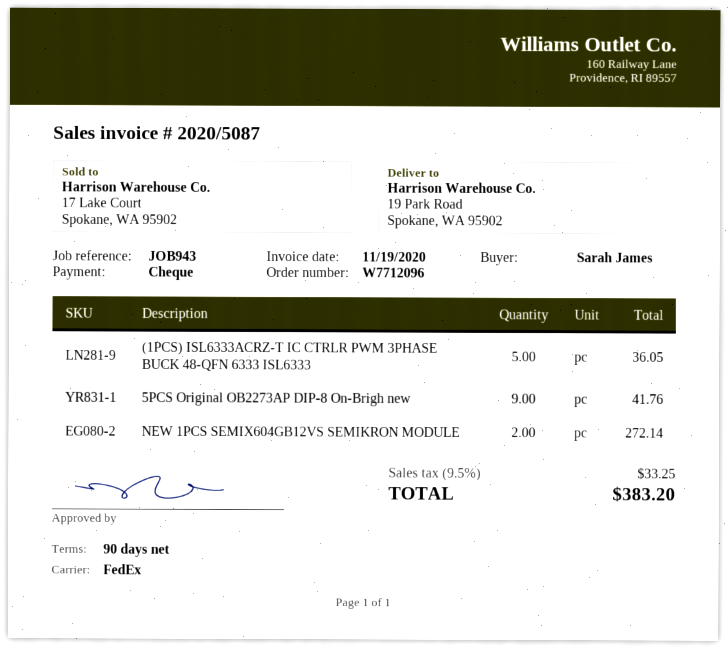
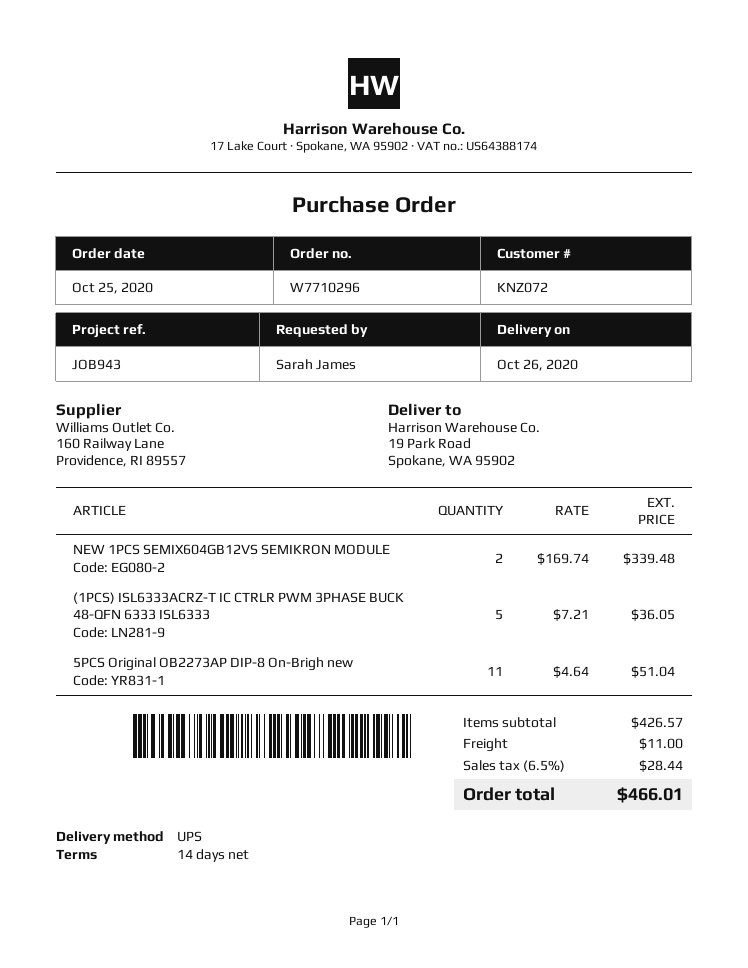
order number: W7712096 -> W7710296
payment terms: 90 days -> 14 days
shipping method: FedEx -> UPS
5PCS Original OB2273AP DIP-8 On-Brigh new: 9 for 41.76 -> 11 for 51.04
NEW 1PCS SEMIX604GB12VS SEMIKRON MODULE: 2 for 272.14 -> 2 for 339.48
shipping: none -> 11.00
tax: 9.5% = 33.25 -> 6.5% = 28.44
total: 383.20 -> 466.01

